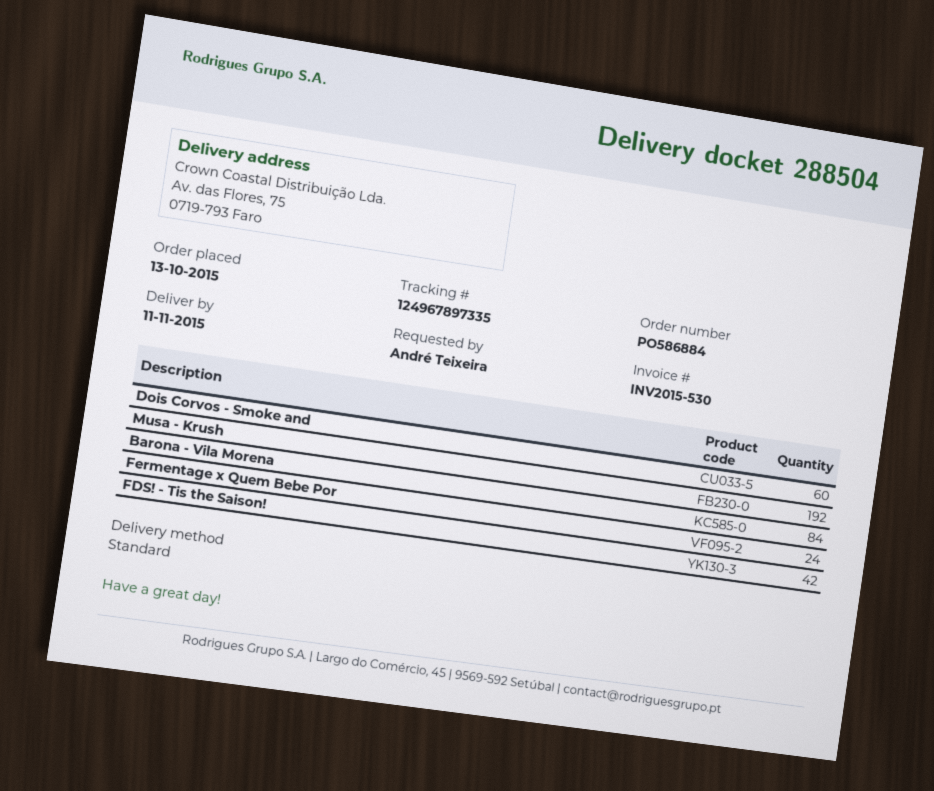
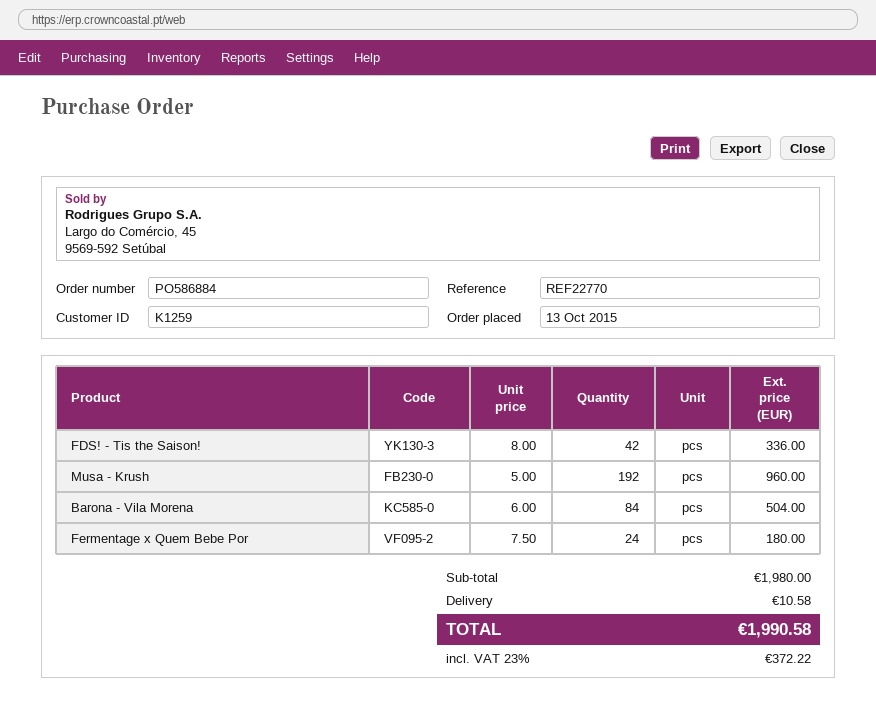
Dois Corvos - Smoke and: 60 -> none

